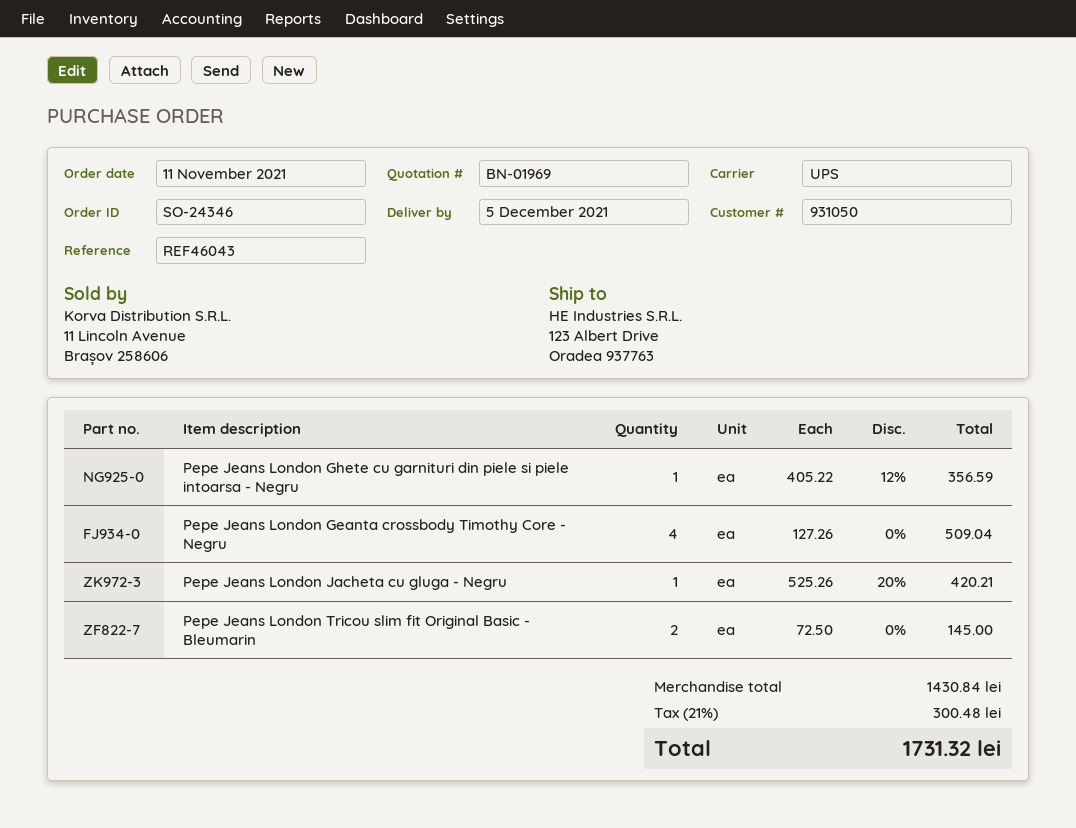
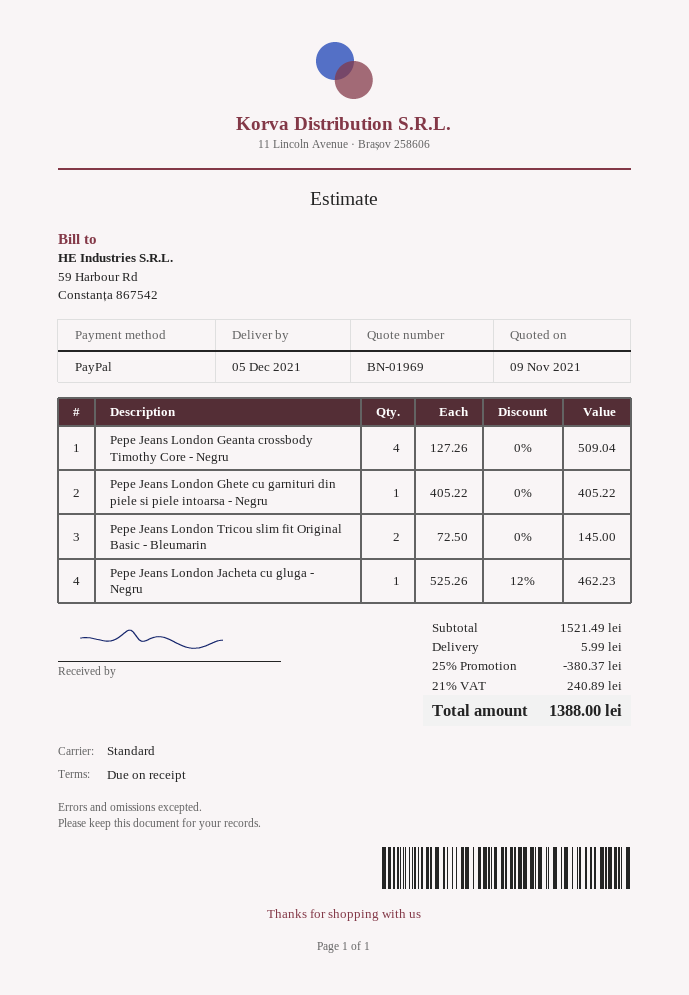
shipping method: UPS -> standard
Pepe Jeans London Ghete cu garnituri din piele si piele intoarsa - Negru: 1 x 405.22 - 12% = 356.59 -> 1 x 405.22 = 405.22
Pepe Jeans London Jacheta cu gluga - Negru: 1 x 525.26 - 20% = 420.21 -> 1 x 525.26 - 12% = 462.23
subtotal: 1430.84 -> 1521.49
discount: none -> 25% = 380.37
shipping: none -> 5.99
tax: 21% = 300.48 -> 21% = 240.89
total: 1731.32 -> 1388.00

